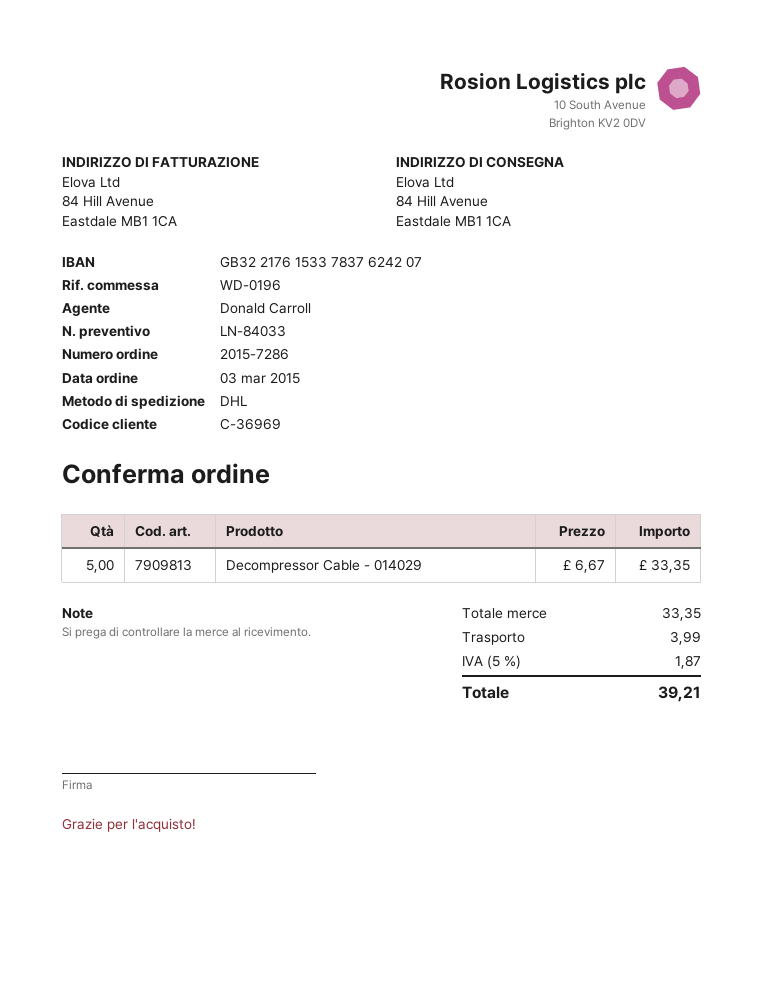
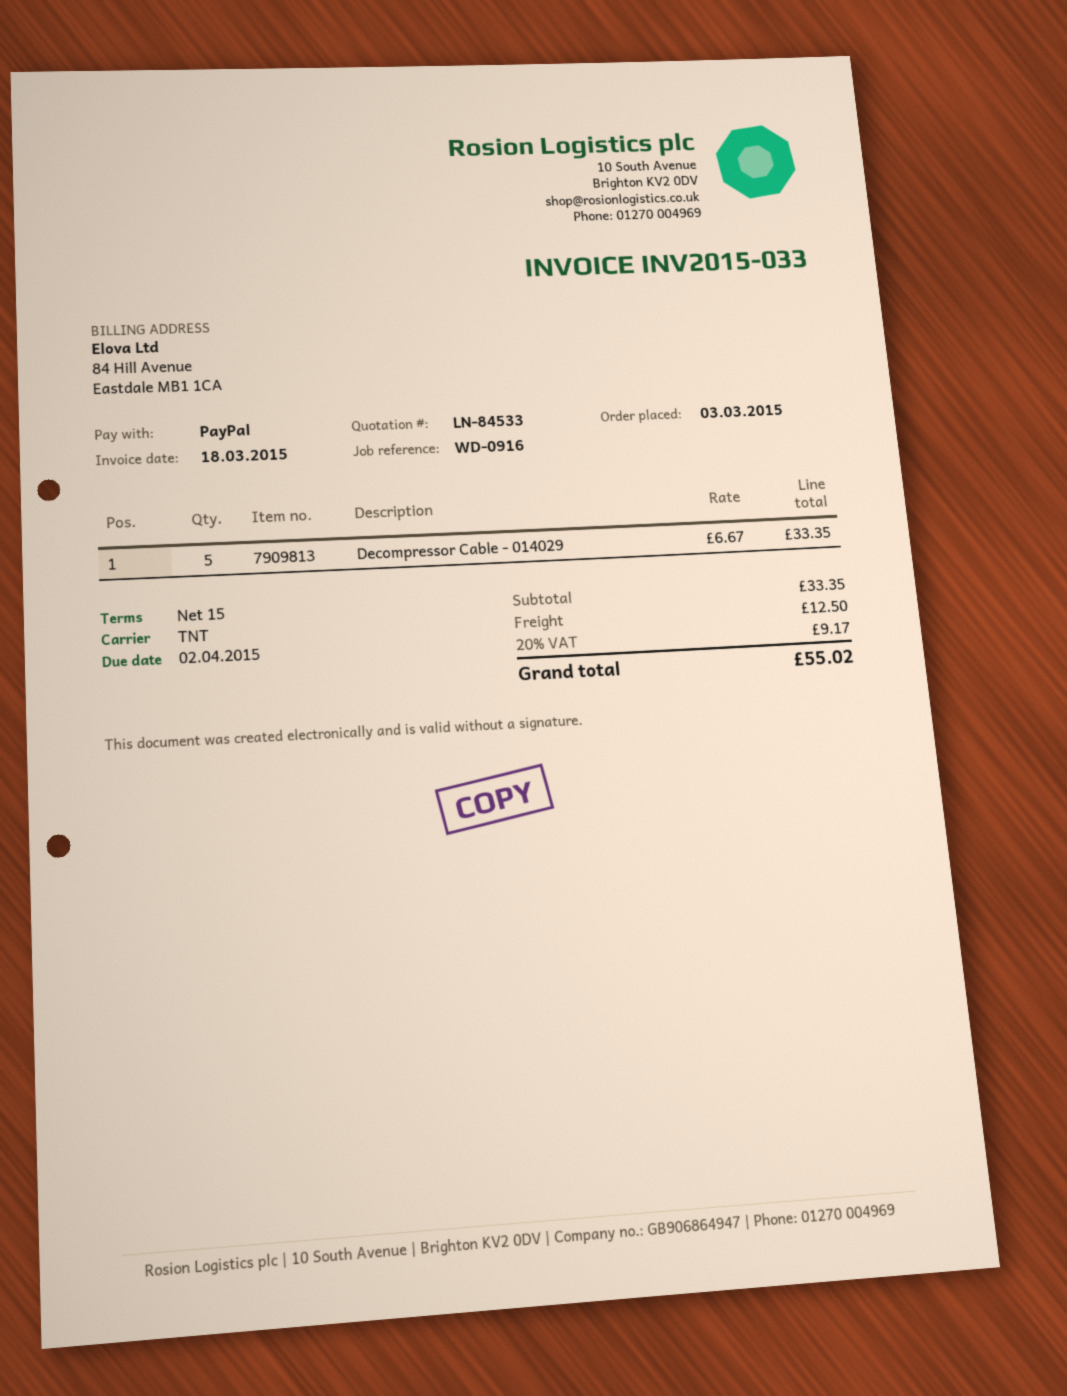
quote number: LN-84033 -> LN-84533
reference: WD-0196 -> WD-0916
shipping method: DHL -> TNT
shipping: 3.99 -> 12.50
tax: 5% = 1.87 -> 20% = 9.17
total: 39.21 -> 55.02

